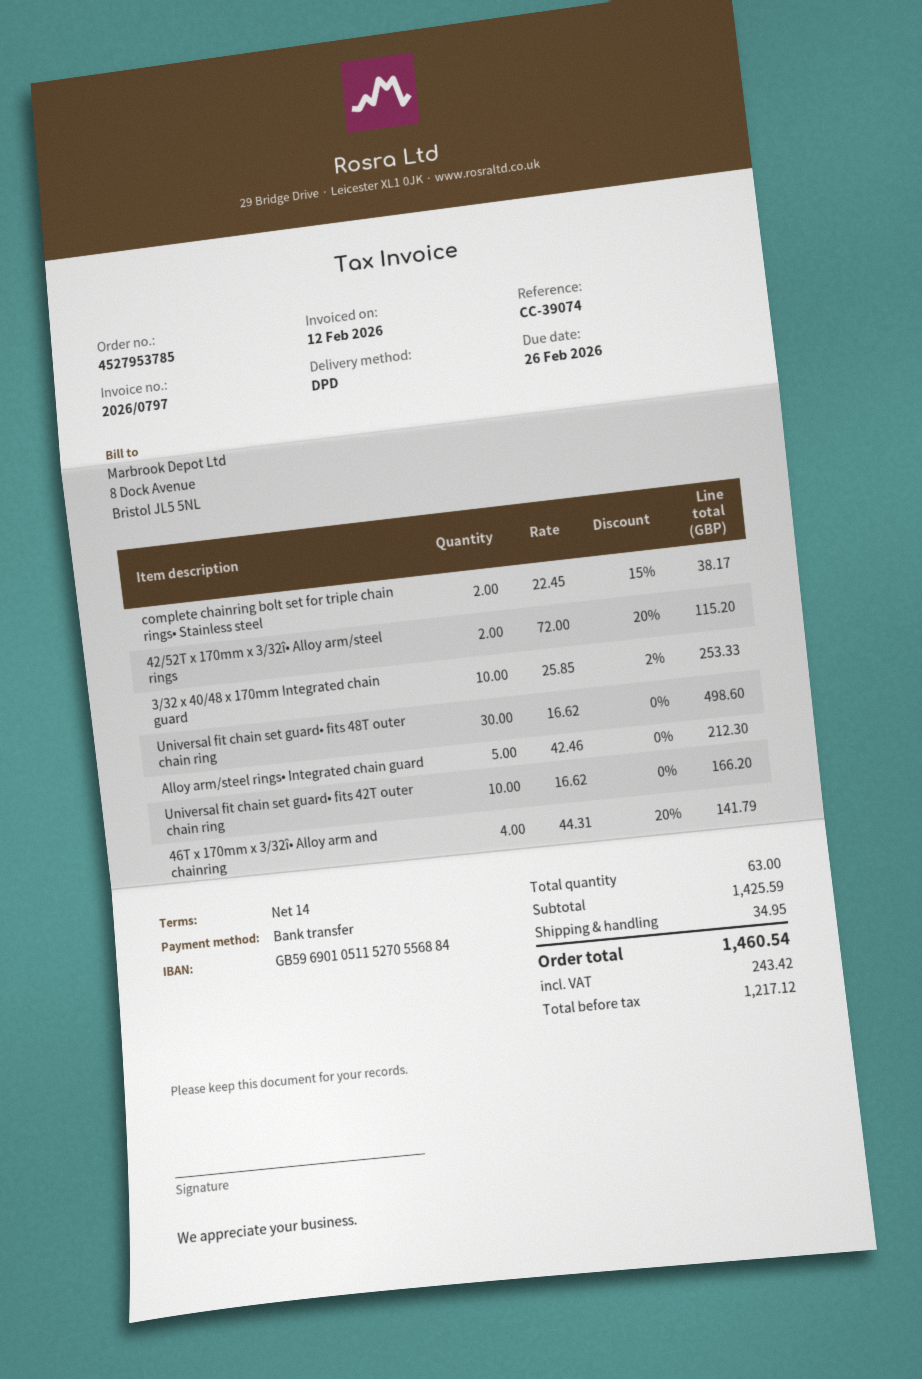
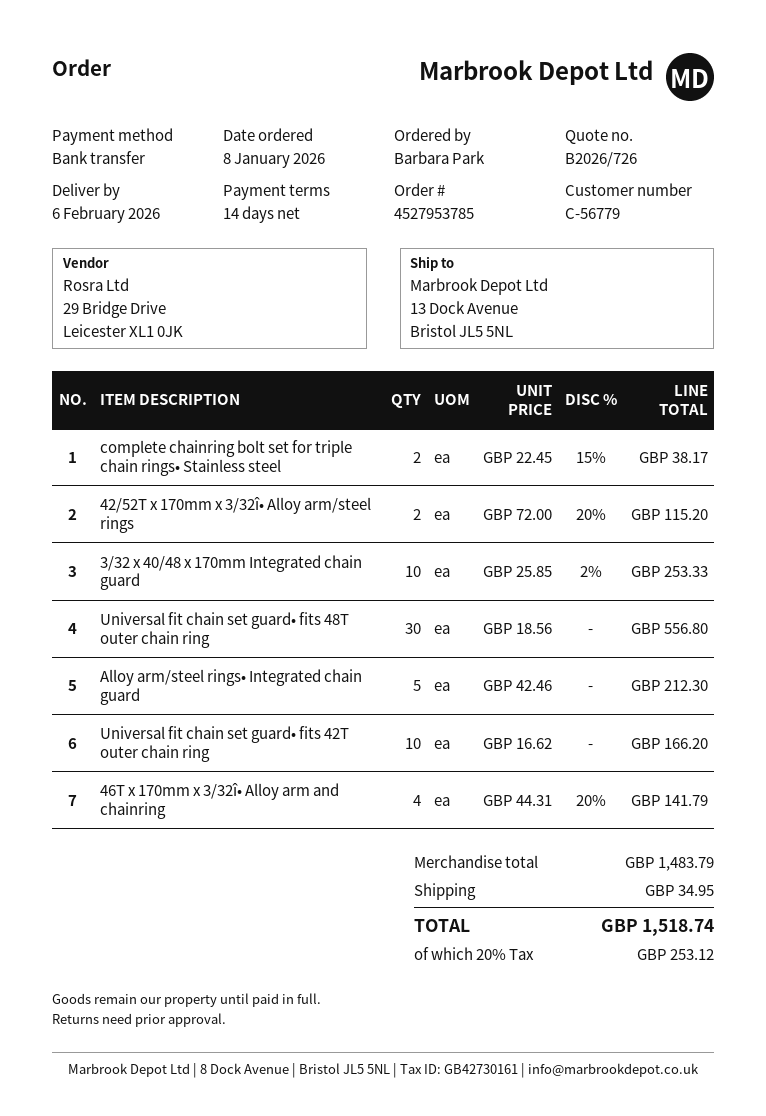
Universal fit chain set guard• fits 48T outer chain ring: 30 x 16.62 = 498.60 -> 30 x 18.56 = 556.80
subtotal: 1425.59 -> 1483.79
tax: 243.42 -> 253.12
total: 1460.54 -> 1518.74

